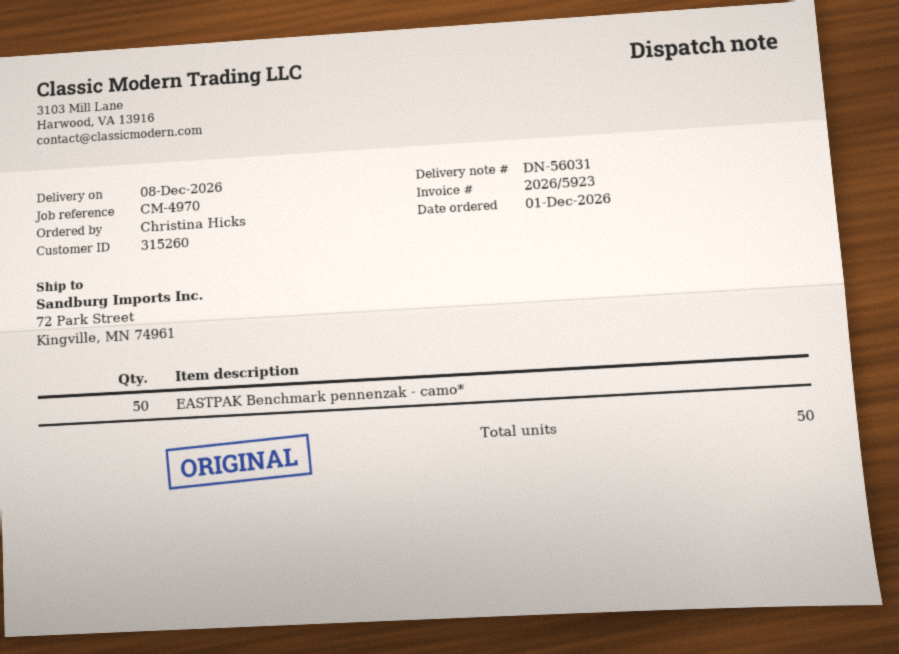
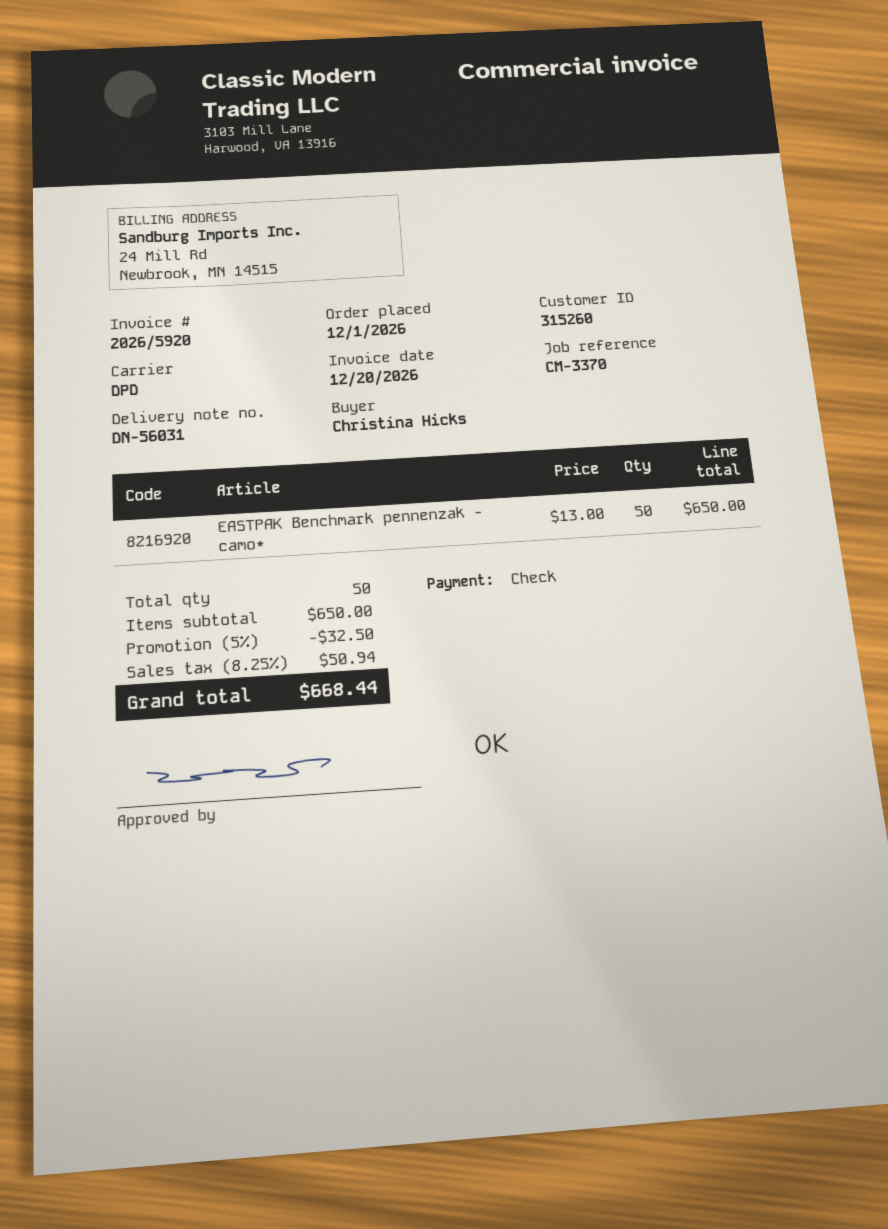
invoice number: 2026/5923 -> 2026/5920
reference: CM-4970 -> CM-3370

